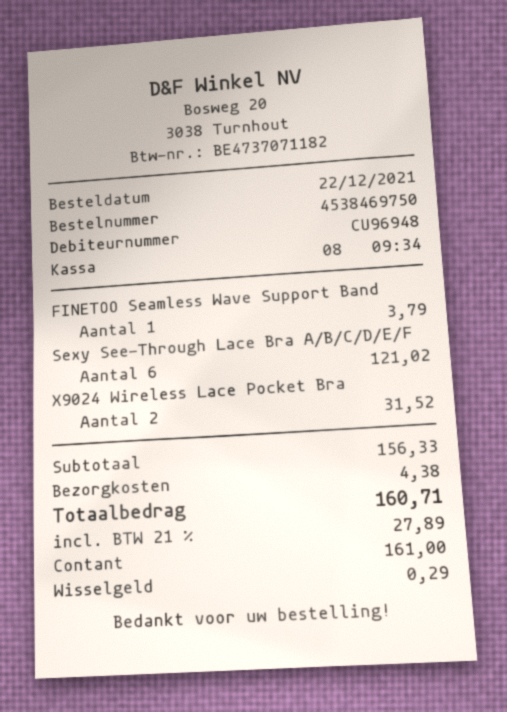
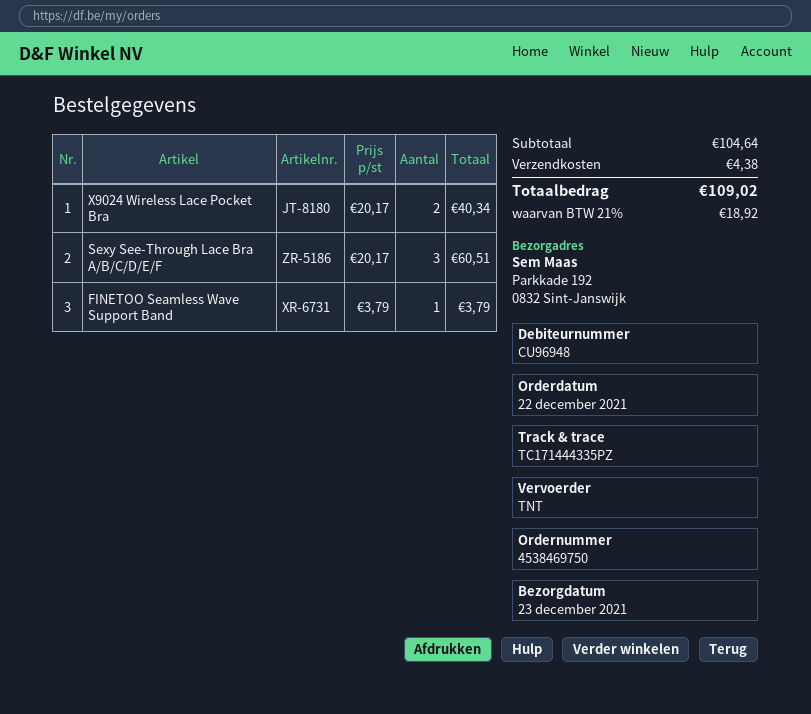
Sexy See-Through Lace Bra A/B/C/D/E/F: 6 for 121.02 -> 3 for 60.51
X9024 Wireless Lace Pocket Bra: 2 for 31.52 -> 2 for 40.34
subtotal: 156.33 -> 104.64
tax: 21% = 27.89 -> 21% = 18.92
total: 160.71 -> 109.02

